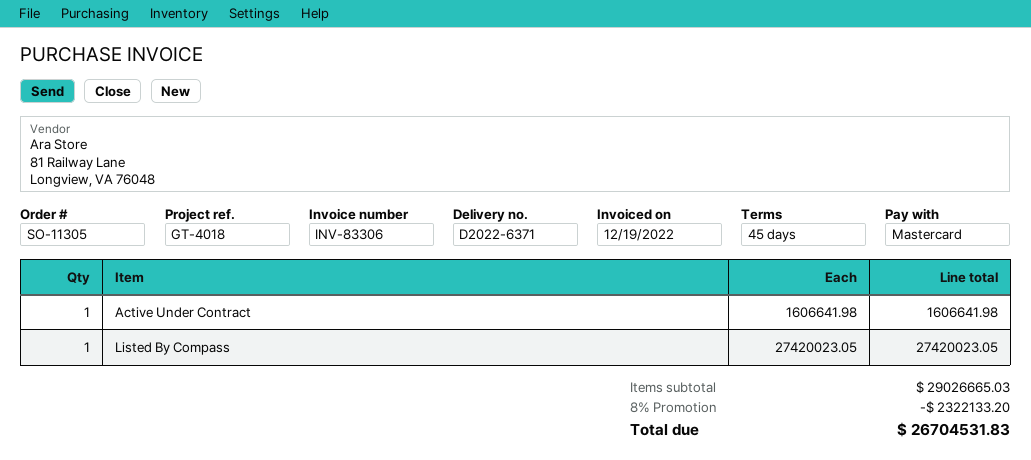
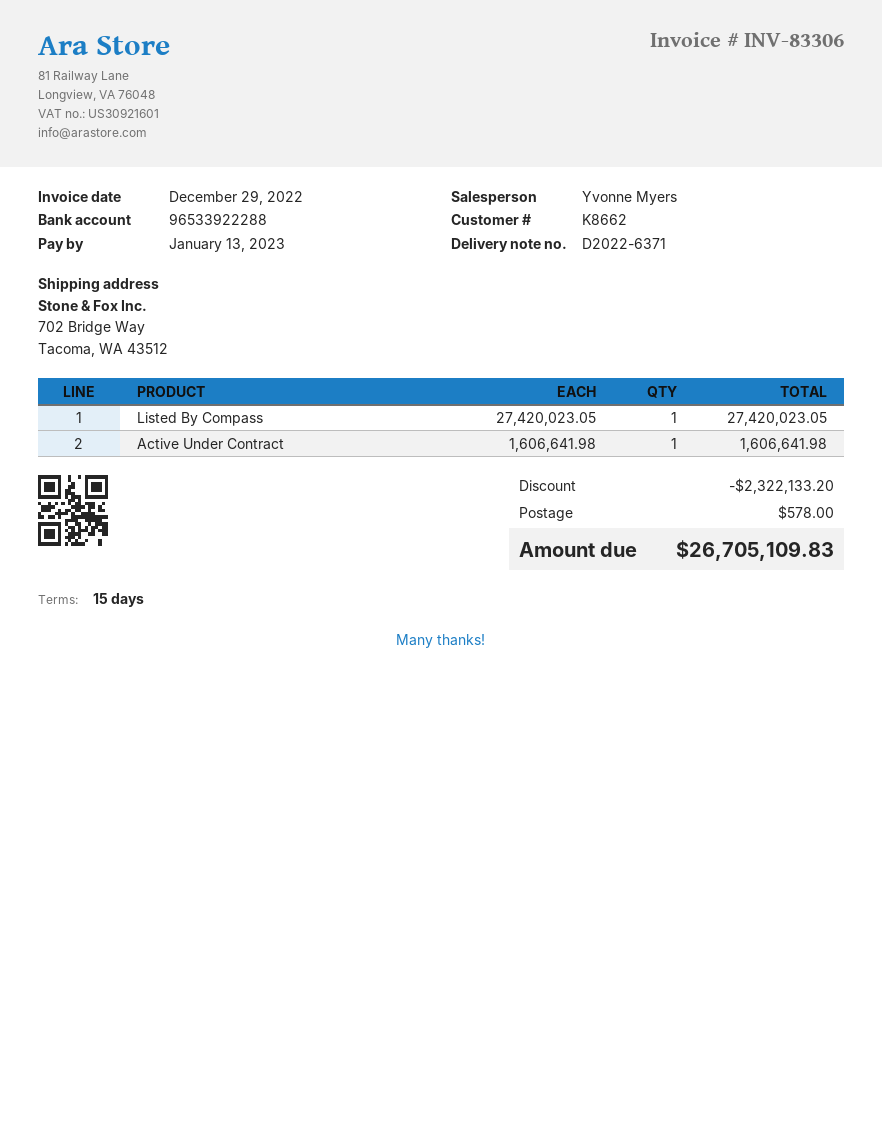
invoice date: 2022-12-19 -> 2022-12-29
payment terms: 45 days -> 15 days
shipping: none -> 578.00
total: 26704531.83 -> 26705109.83

